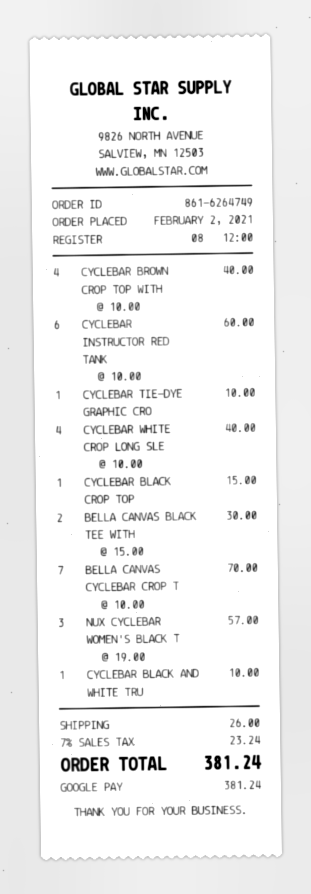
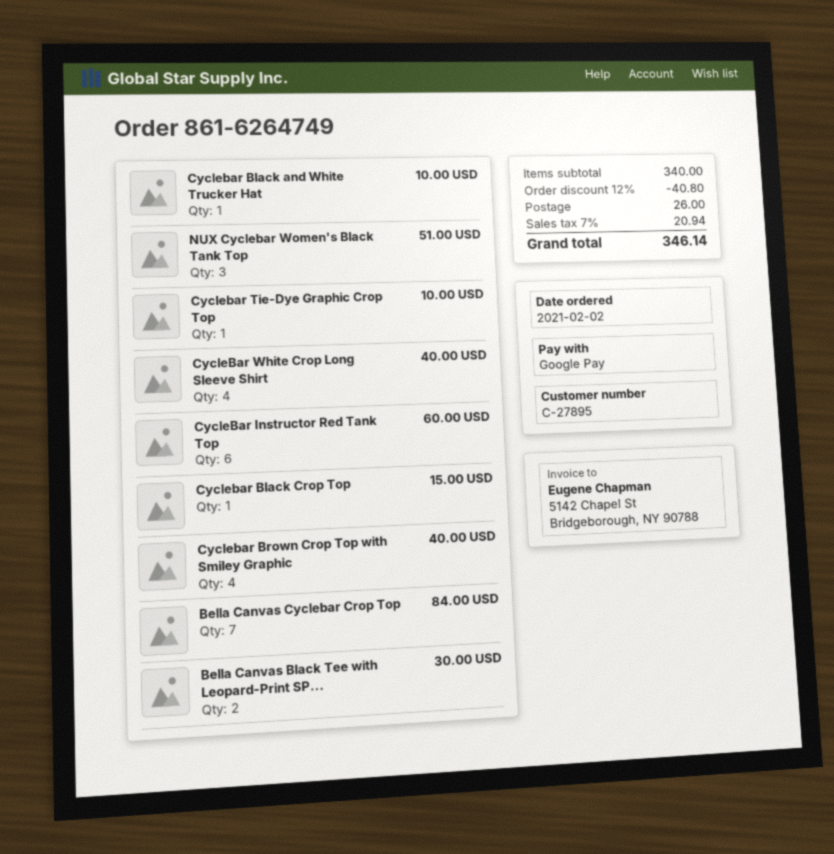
BELLA CANVAS CYCLEBAR CROP T: 7 for 70.00 -> 7 for 84.00
NUX CYCLEBAR WOMEN'S BLACK T: 3 for 57.00 -> 3 for 51.00
discount: none -> 12% = 40.80
tax: 7% = 23.24 -> 7% = 20.94
total: 381.24 -> 346.14

